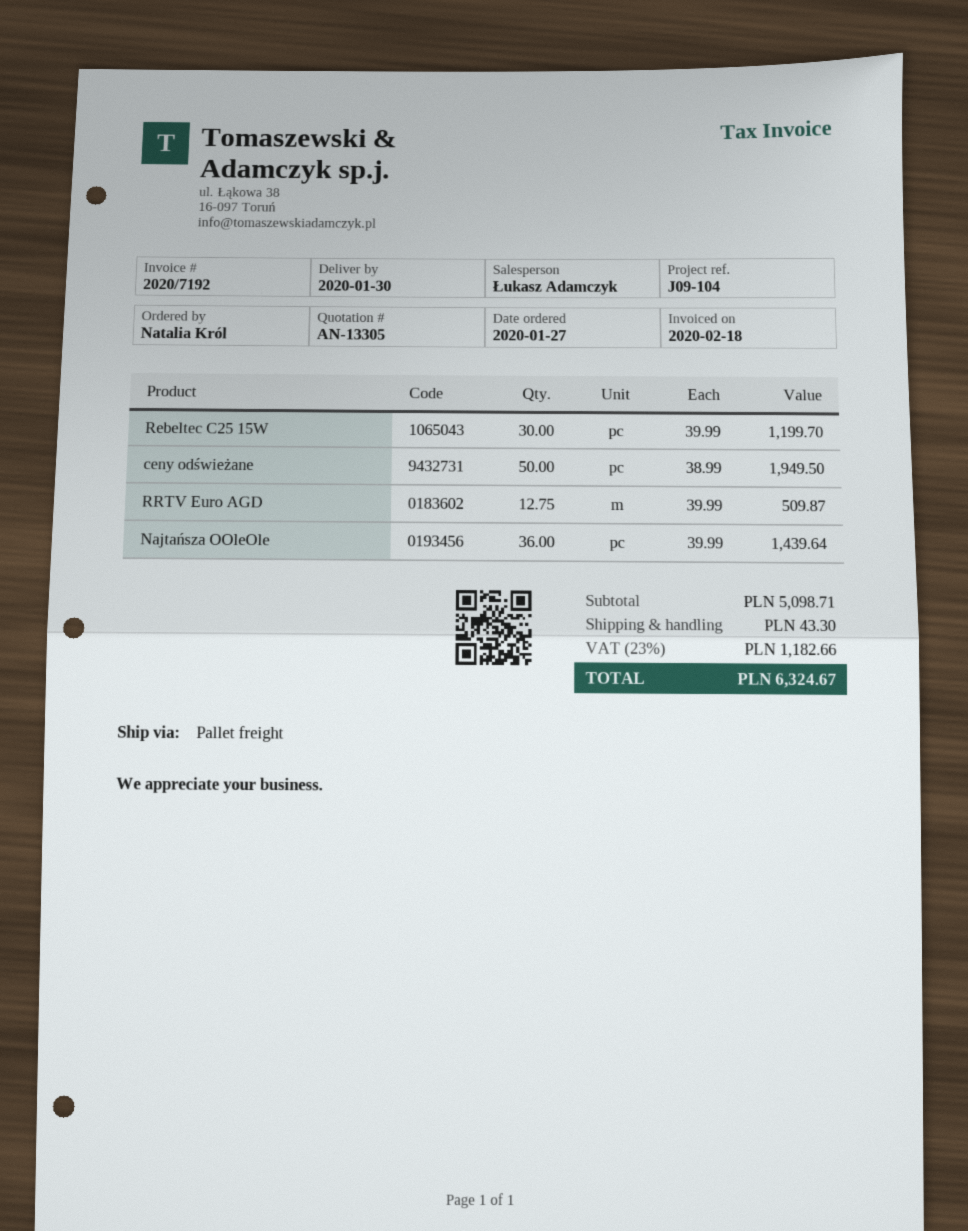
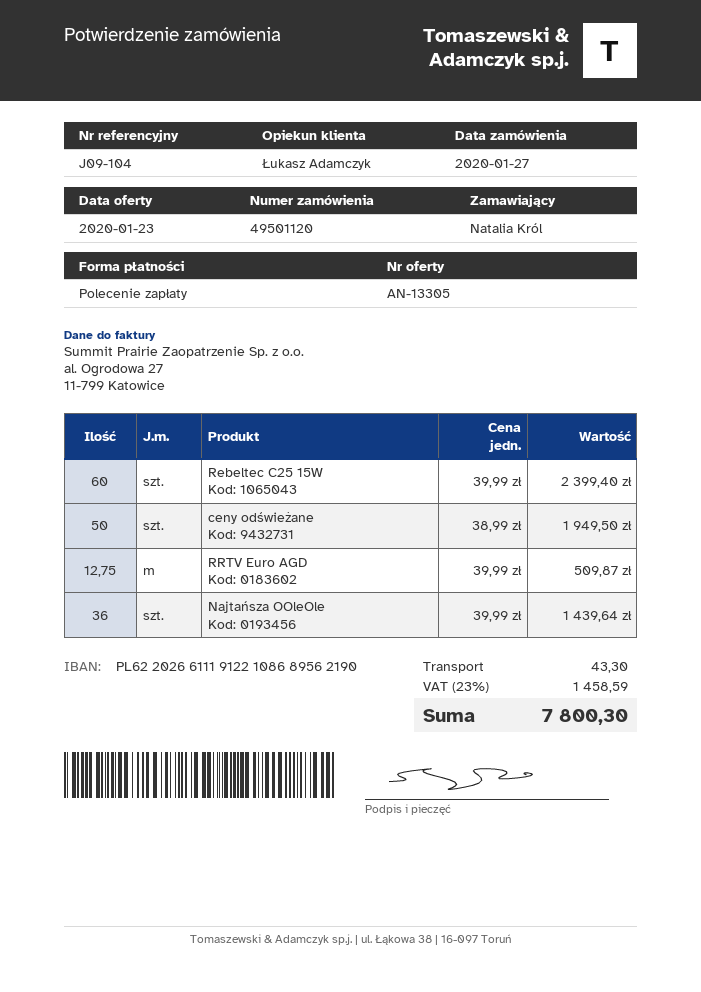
Rebeltec C25 15W: 30 x 39.99 = 1199.70 -> 60 x 39.99 = 2399.40
tax: 23% = 1182.66 -> 23% = 1458.59
total: 6324.67 -> 7800.30

